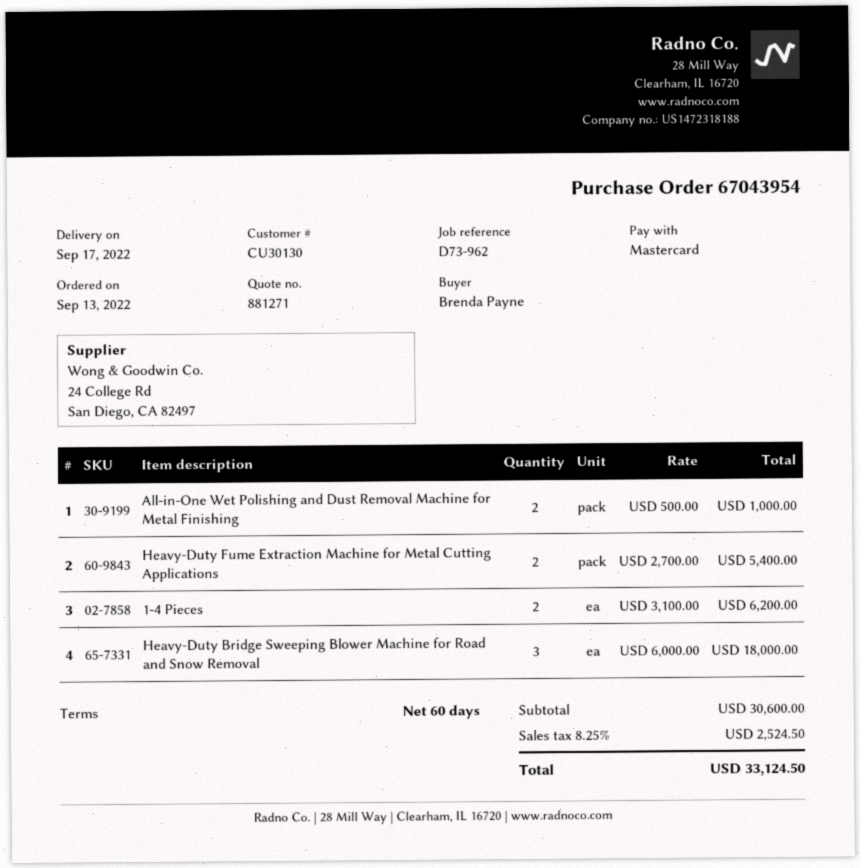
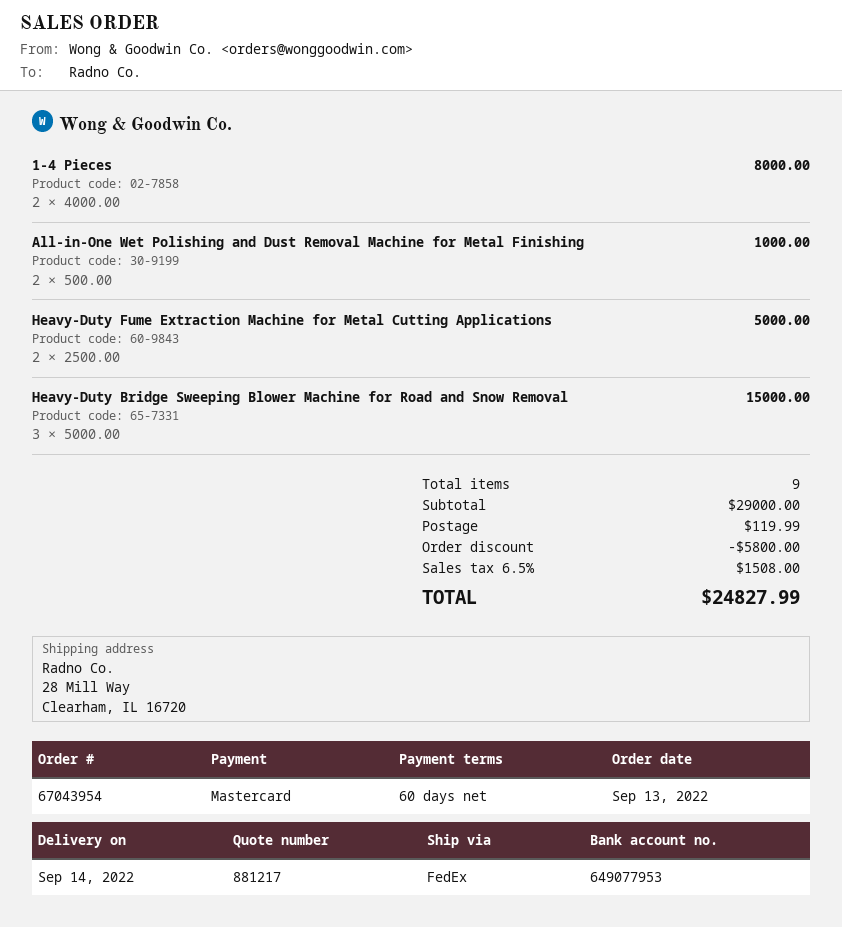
quote number: 881271 -> 881217
delivery date: 2022-09-17 -> 2022-09-14
Heavy-Duty Fume Extraction Machine for Metal Cutting Applications: 2 x 2700.00 = 5400.00 -> 2 x 2500.00 = 5000.00
1-4 Pieces: 2 x 3100.00 = 6200.00 -> 2 x 4000.00 = 8000.00
Heavy-Duty Bridge Sweeping Blower Machine for Road and Snow Removal: 3 x 6000.00 = 18000.00 -> 3 x 5000.00 = 15000.00
subtotal: 30600.00 -> 29000.00
discount: none -> 5800.00
shipping: none -> 119.99
tax: 8.25% = 2524.50 -> 6.5% = 1508.00
total: 33124.50 -> 24827.99

